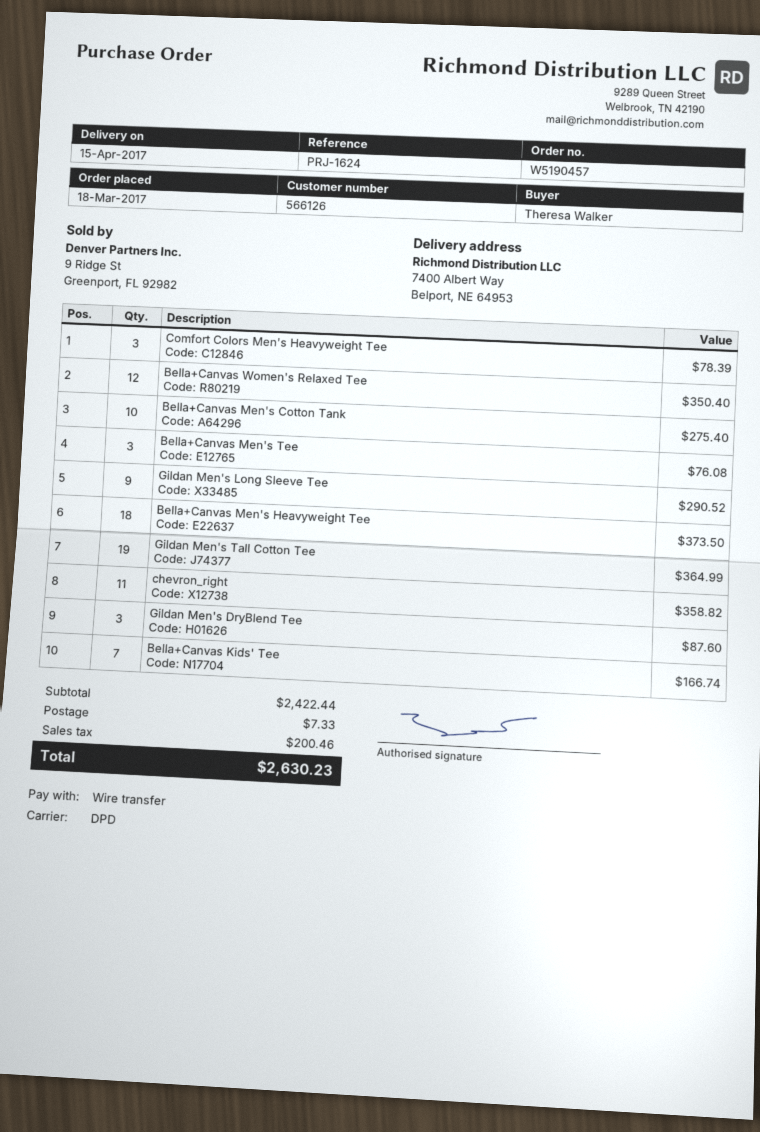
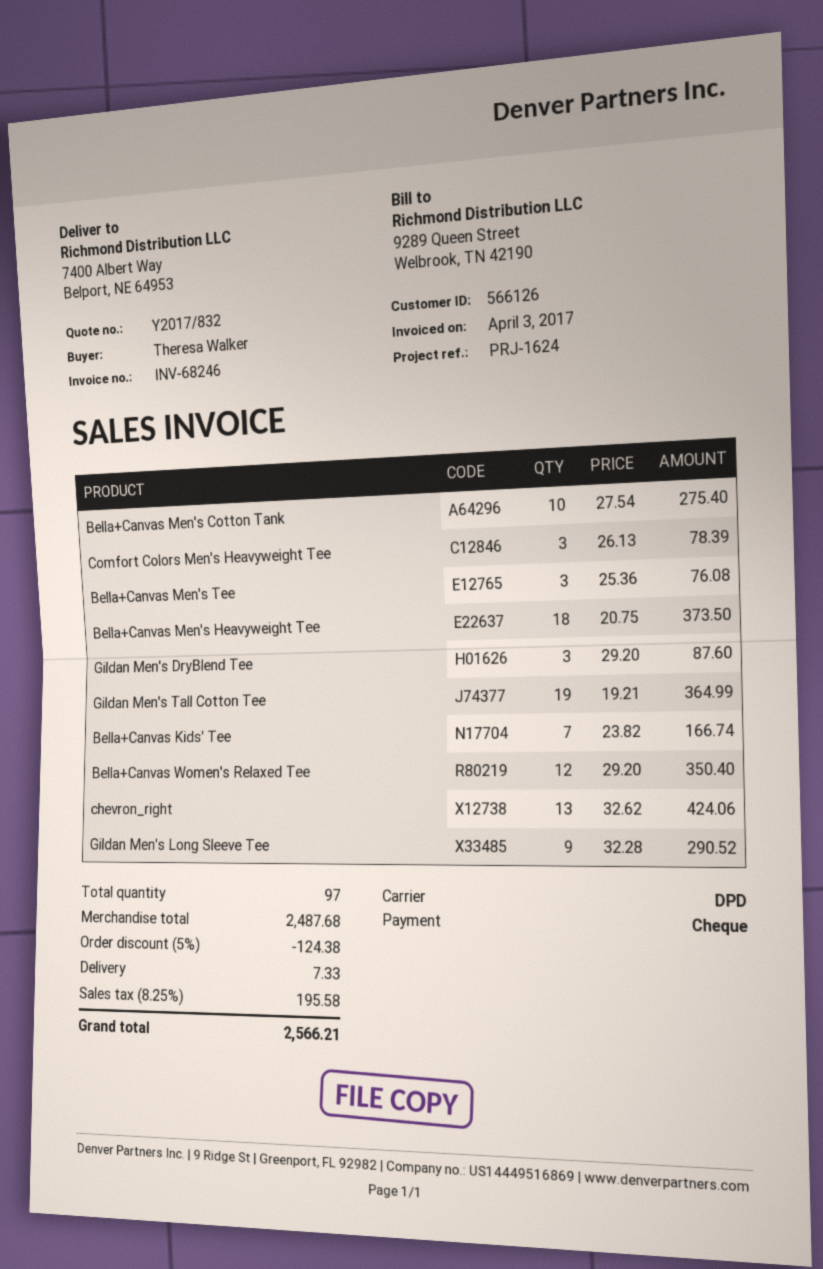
payment method: bank transfer -> cheque
chevron_right: 11 for 358.82 -> 13 for 424.06
subtotal: 2422.44 -> 2487.68
discount: none -> 5% = 124.38
tax: 200.46 -> 195.58
total: 2630.23 -> 2566.21

